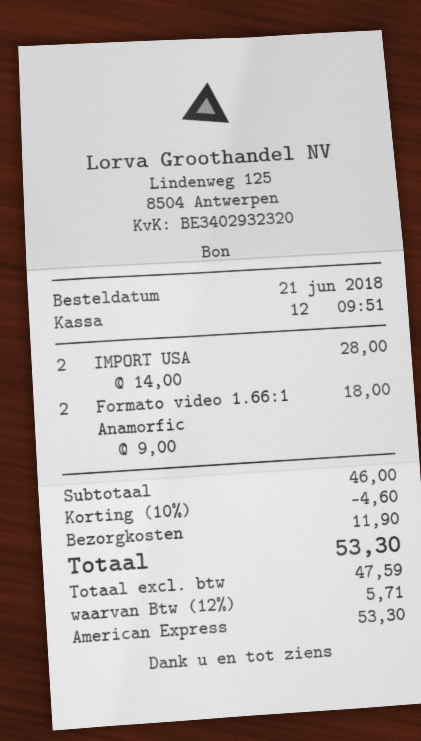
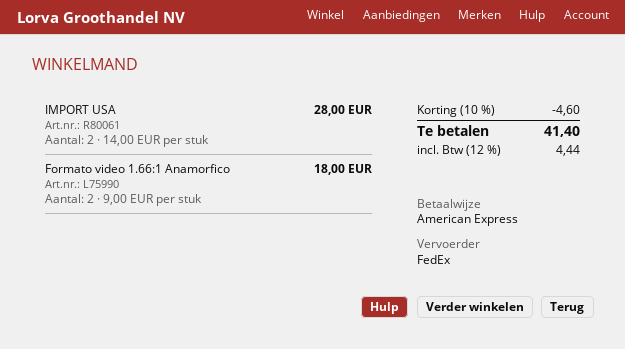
shipping: 11.90 -> none
tax: 12% = 5.71 -> 12% = 4.44
total: 53.30 -> 41.40

